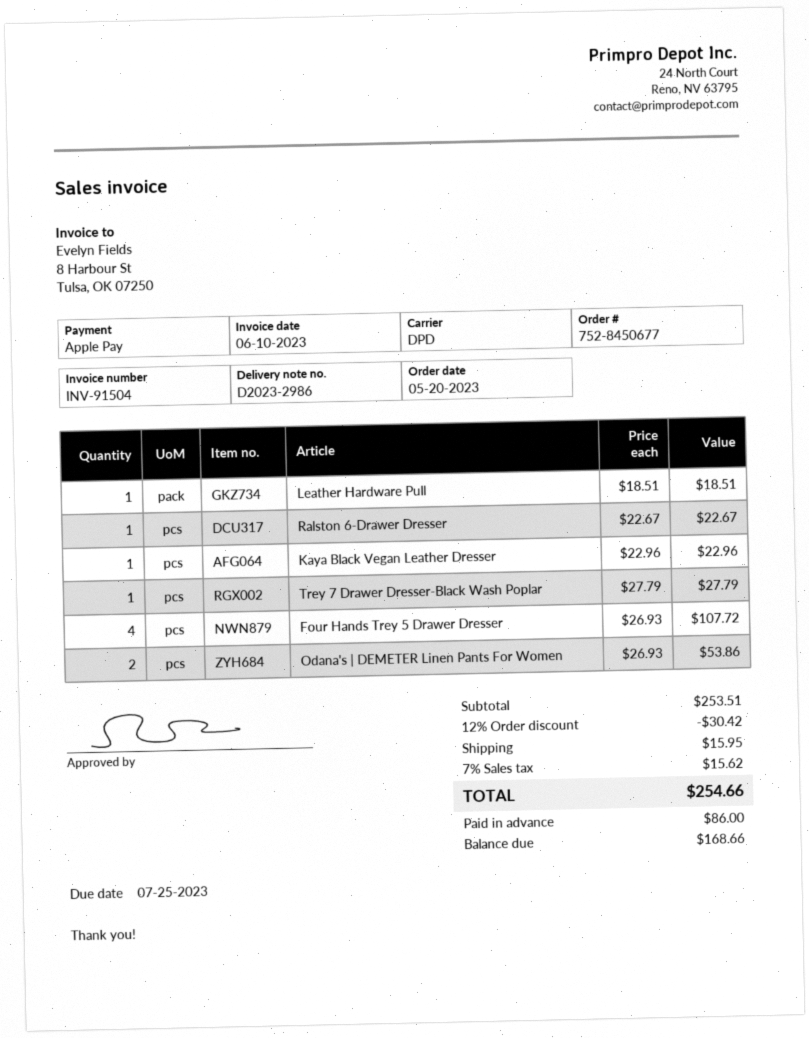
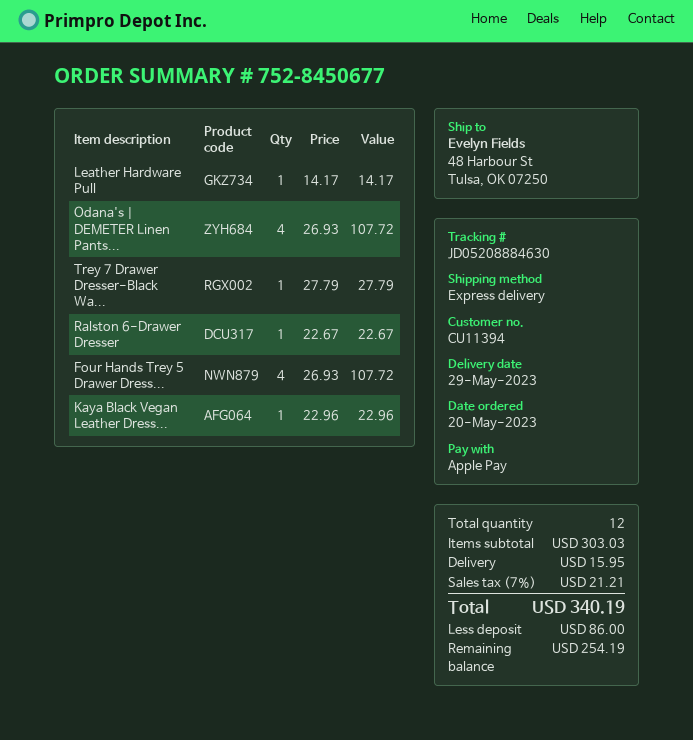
shipping method: DPD -> express
Leather Hardware Pull: 1 x 18.51 = 18.51 -> 1 x 14.17 = 14.17
Odana's | DEMETER Linen Pants For Women: 2 x 26.93 = 53.86 -> 4 x 26.93 = 107.72
subtotal: 253.51 -> 303.03
discount: 12% = 30.42 -> none
tax: 7% = 15.62 -> 7% = 21.21
total: 254.66 -> 340.19
balance: 168.66 -> 254.19

